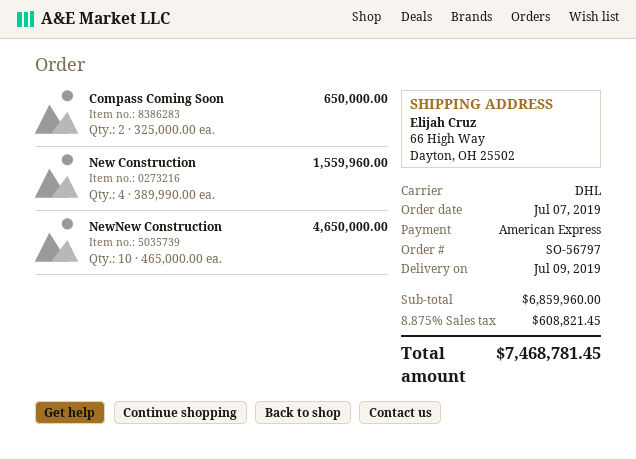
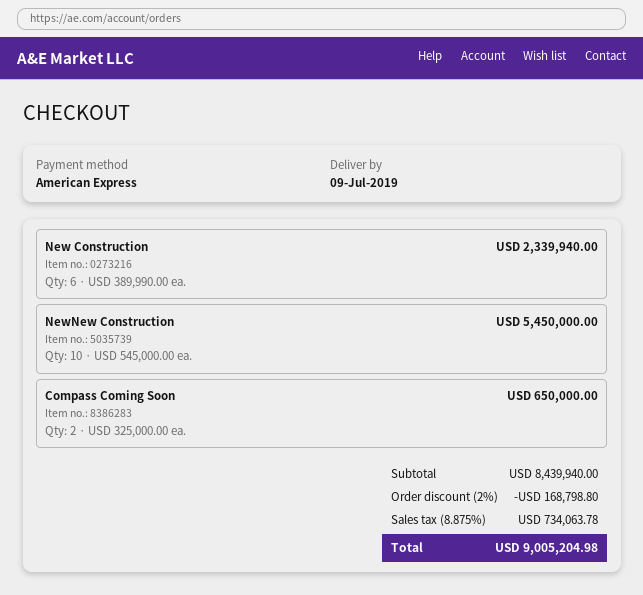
New Construction: 4 x 389990.00 = 1559960.00 -> 6 x 389990.00 = 2339940.00
NewNew Construction: 10 x 465000.00 = 4650000.00 -> 10 x 545000.00 = 5450000.00
subtotal: 6859960.00 -> 8439940.00
discount: none -> 2% = 168798.80
tax: 8.875% = 608821.45 -> 8.875% = 734063.78
total: 7468781.45 -> 9005204.98

